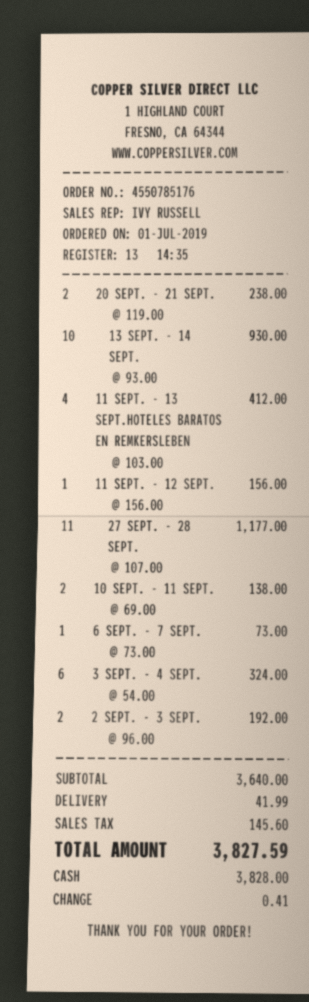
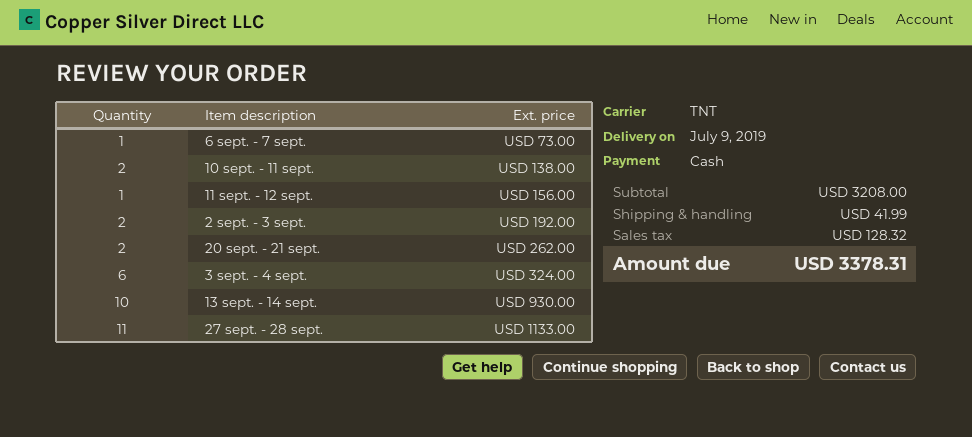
20 SEPT. - 21 SEPT.: 2 for 238.00 -> 2 for 262.00
11 SEPT. - 13 SEPT.HOTELES BARATOS EN REMKERSLEBEN: 4 for 412.00 -> none
27 SEPT. - 28 SEPT.: 11 for 1177.00 -> 11 for 1133.00
subtotal: 3640.00 -> 3208.00
tax: 145.60 -> 128.32
total: 3827.59 -> 3378.31

